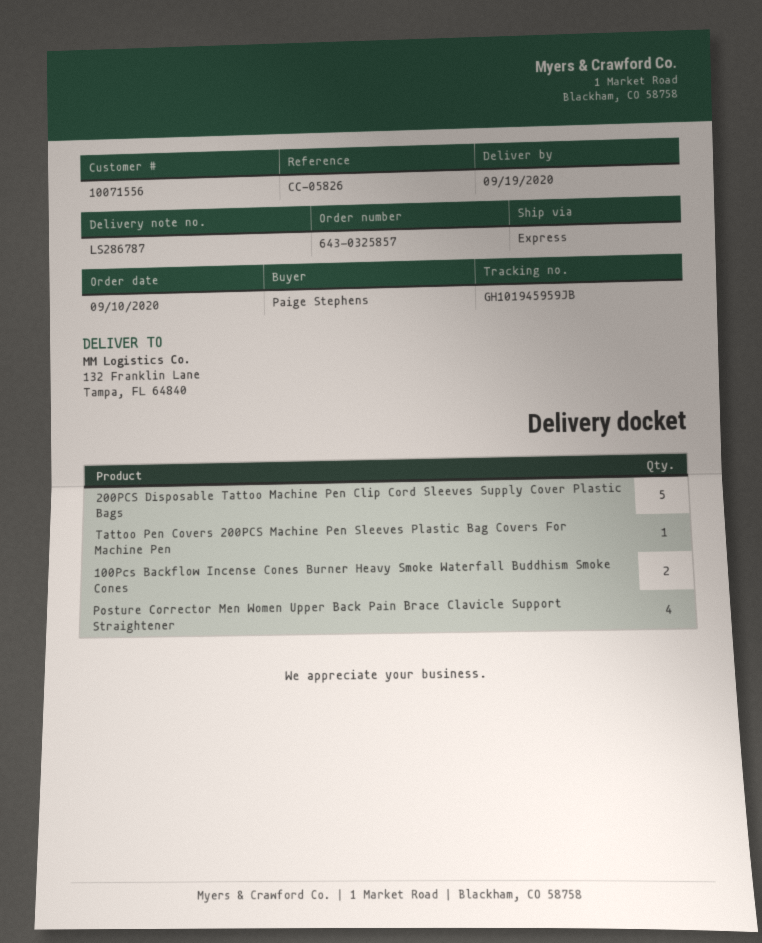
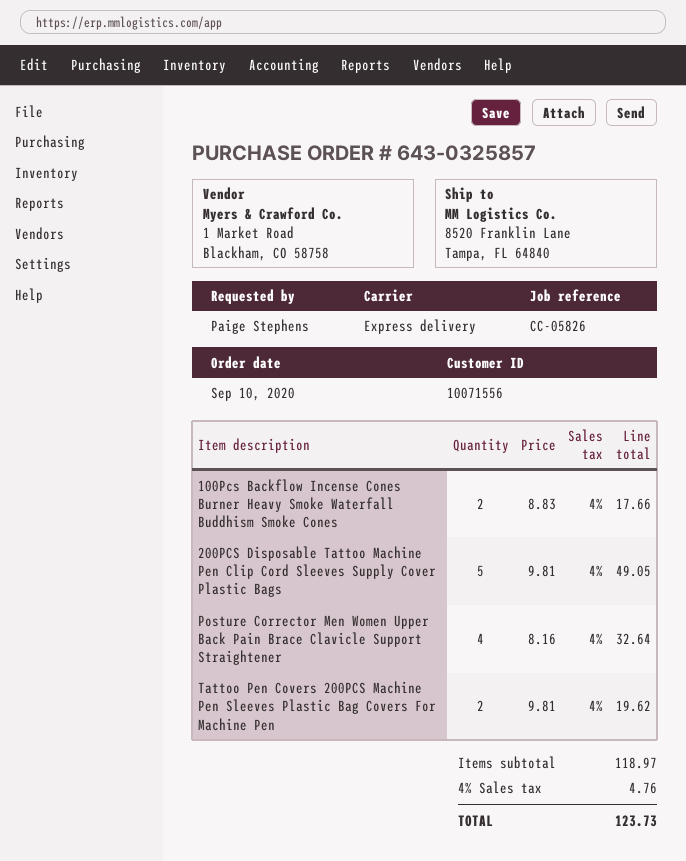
ship to: 132 Franklin Lane, Tampa, FL 64840 -> 8520 Franklin Lane, Tampa, FL 64840
Tattoo Pen Covers 200PCS Machine Pen Sleeves Plastic Bag Covers For Machine Pen: 1 -> 2

